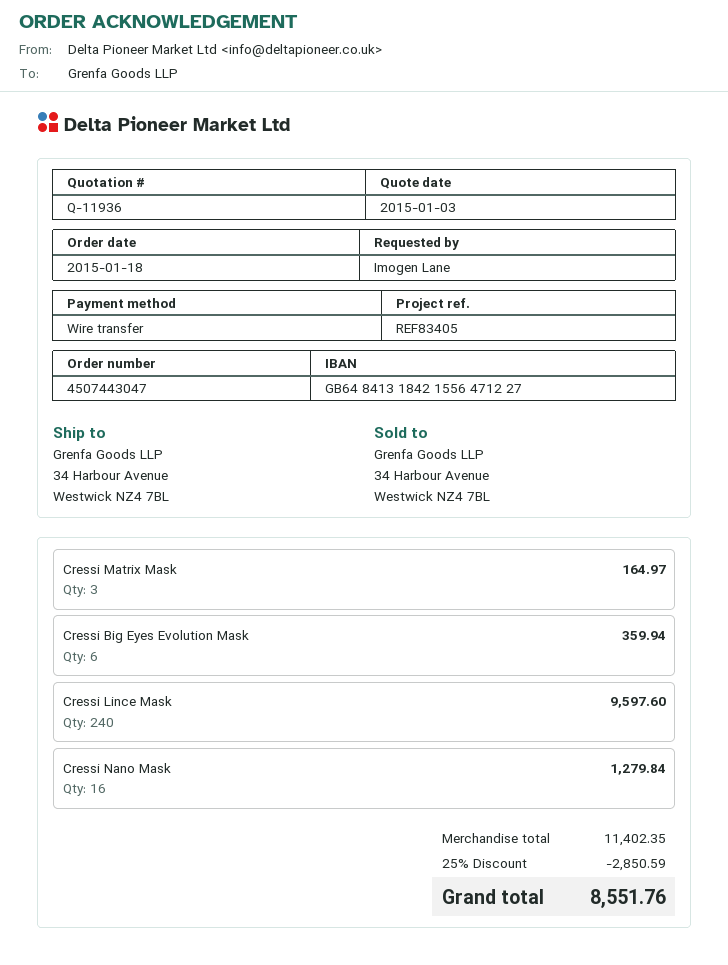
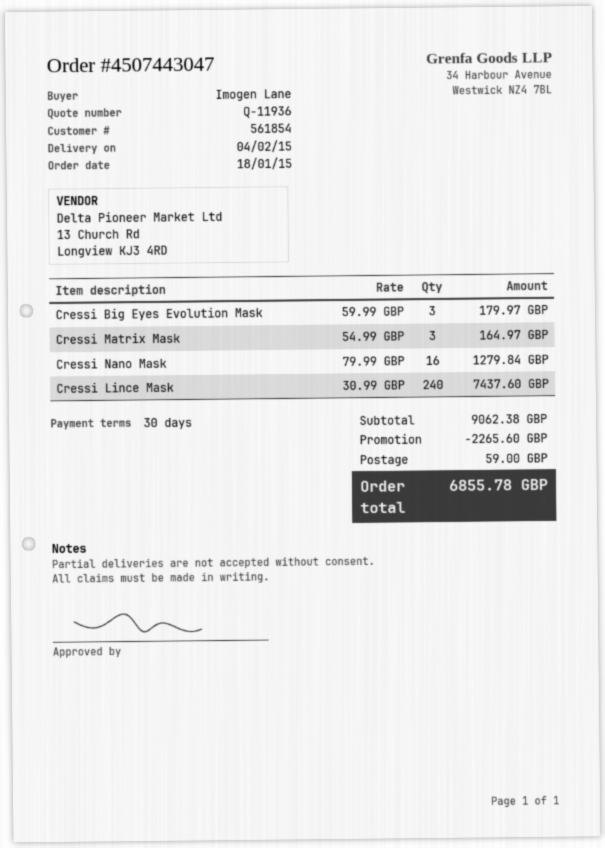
Cressi Big Eyes Evolution Mask: 6 for 359.94 -> 3 for 179.97
Cressi Lince Mask: 240 for 9597.60 -> 240 for 7437.60
subtotal: 11402.35 -> 9062.38
discount: 2850.59 -> 2265.60
shipping: none -> 59.00
total: 8551.76 -> 6855.78

